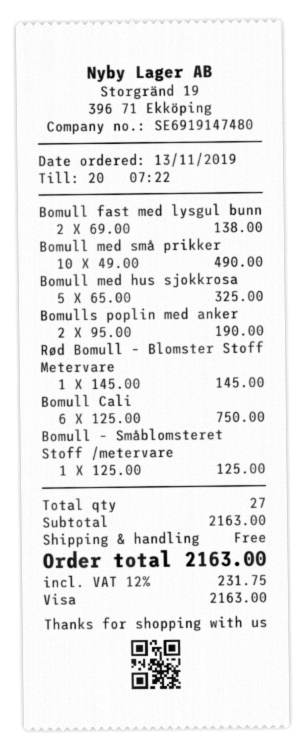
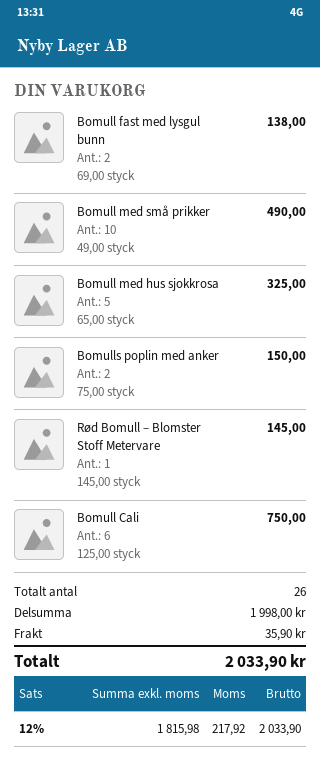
Bomulls poplin med anker: 2 x 95.00 = 190.00 -> 2 x 75.00 = 150.00
Bomull – Småblomsteret Stoff /metervare: 1 x 125.00 = 125.00 -> none
total quantity: 27 -> 26
subtotal: 2163.00 -> 1998.00
shipping: 0.00 -> 35.90
tax: 12% = 231.75 -> 12% = 217.92
total: 2163.00 -> 2033.90

